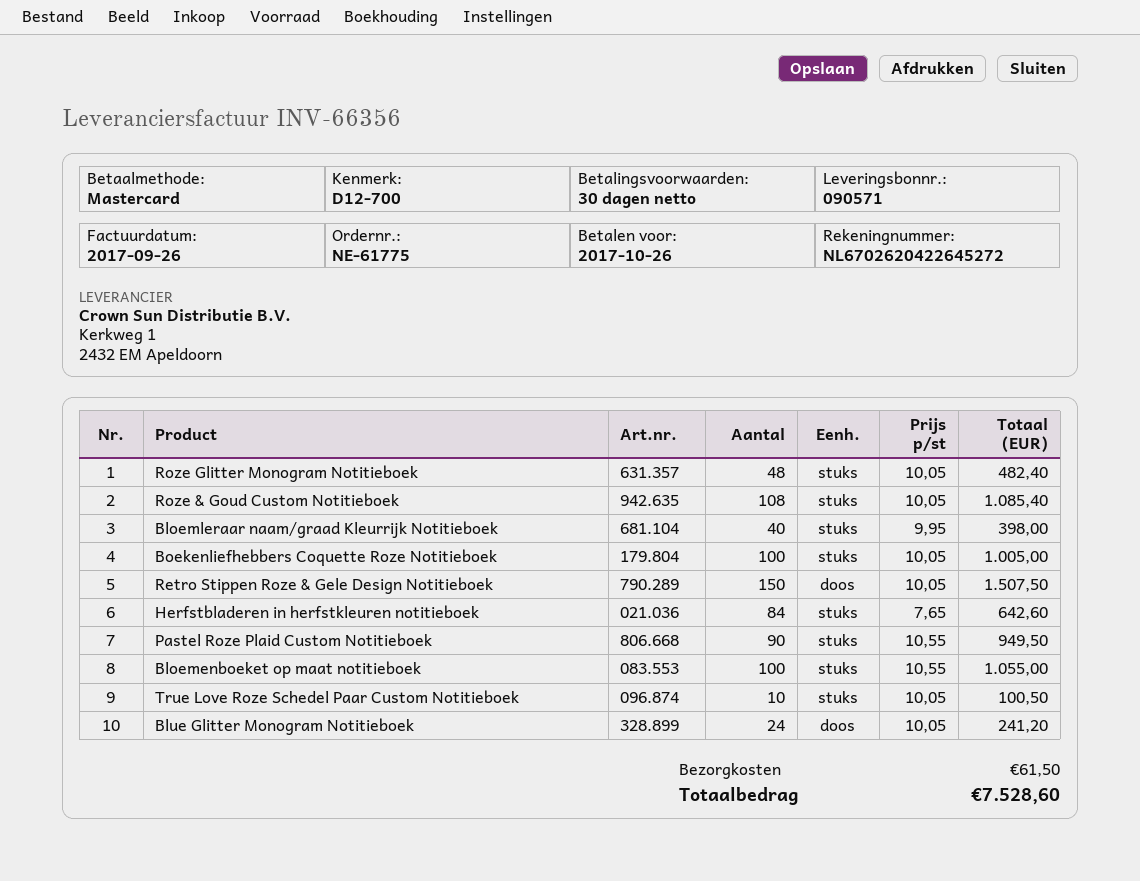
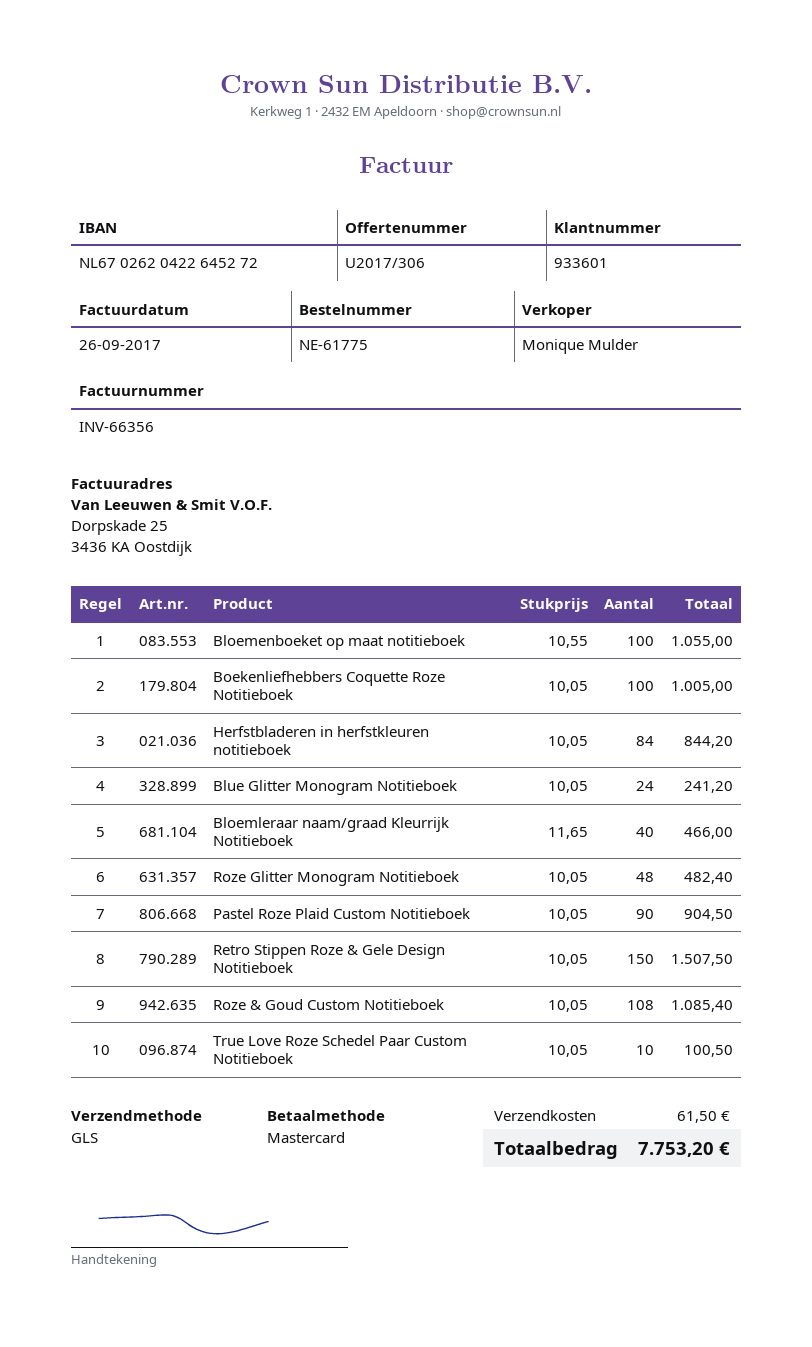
Bloemleraar naam/graad Kleurrijk Notitieboek: 40 x 9.95 = 398.00 -> 40 x 11.65 = 466.00
Herfstbladeren in herfstkleuren notitieboek: 84 x 7.65 = 642.60 -> 84 x 10.05 = 844.20
Pastel Roze Plaid Custom Notitieboek: 90 x 10.55 = 949.50 -> 90 x 10.05 = 904.50
total: 7528.60 -> 7753.20

